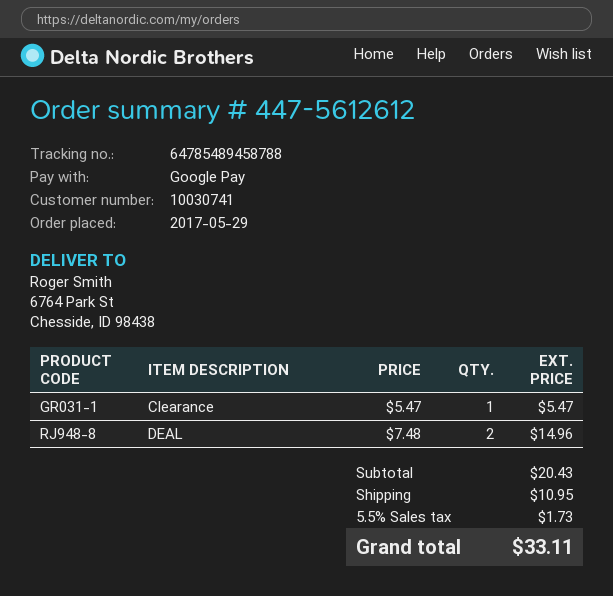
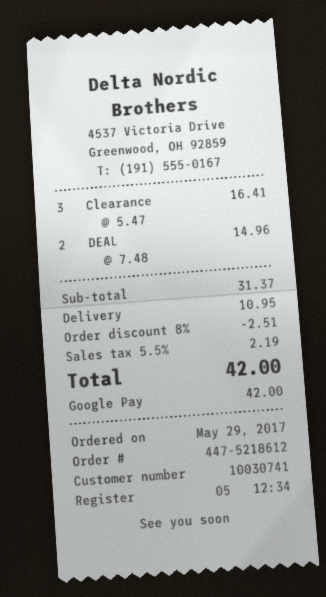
order number: 447-5612612 -> 447-5218612
Clearance: 1 x 5.47 = 5.47 -> 3 x 5.47 = 16.41
subtotal: 20.43 -> 31.37
discount: none -> 8% = 2.51
tax: 5.5% = 1.73 -> 5.5% = 2.19
total: 33.11 -> 42.00

